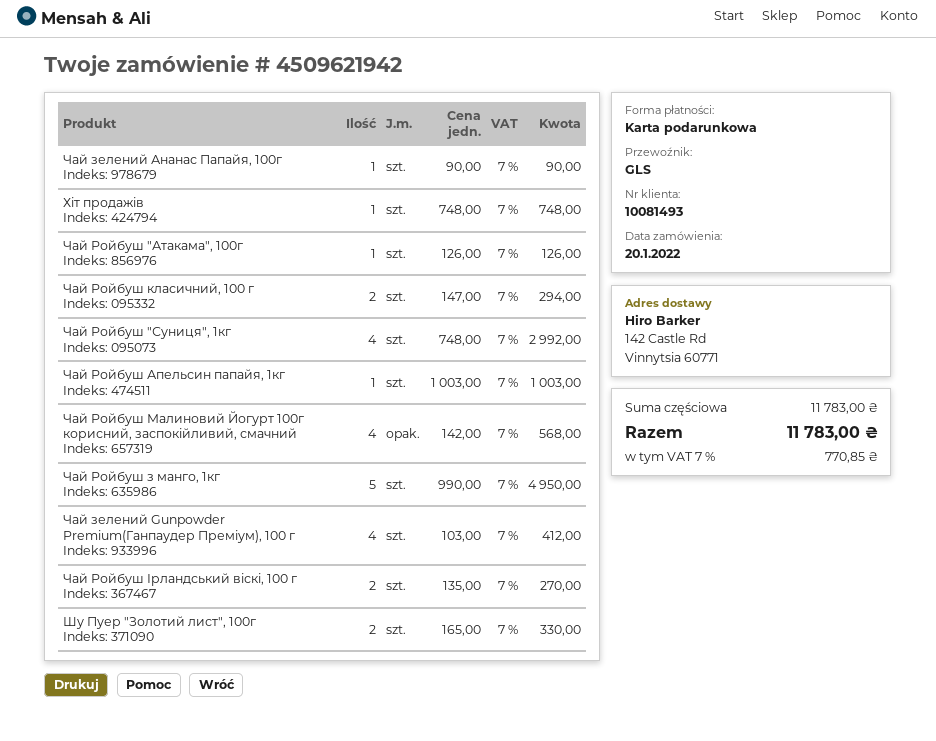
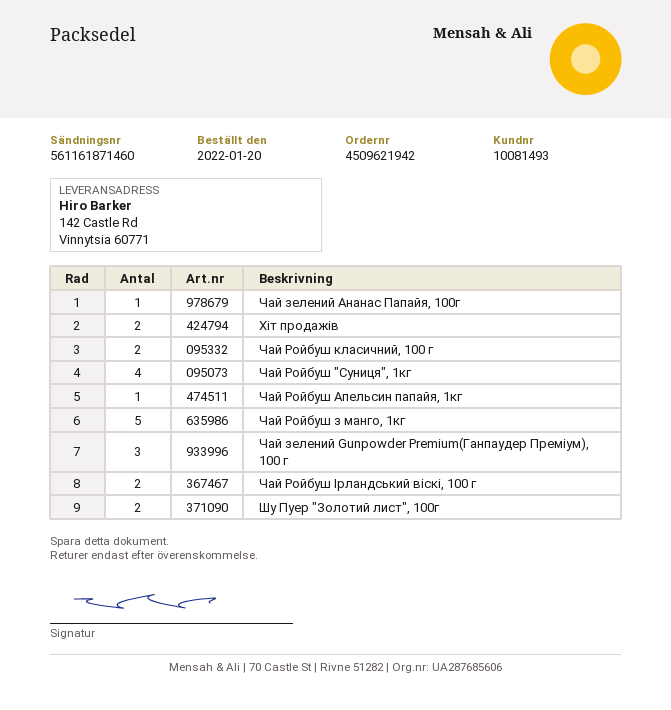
Хіт продажів: 1 -> 2
Чай Ройбуш "Атакама", 100г: 1 -> none
Чай Ройбуш Малиновий Йогурт 100г корисний, заспокійливий, смачний: 4 -> none
Чай зелений Gunpowder Premium(Ганпаудер Преміум), 100 г: 4 -> 3

